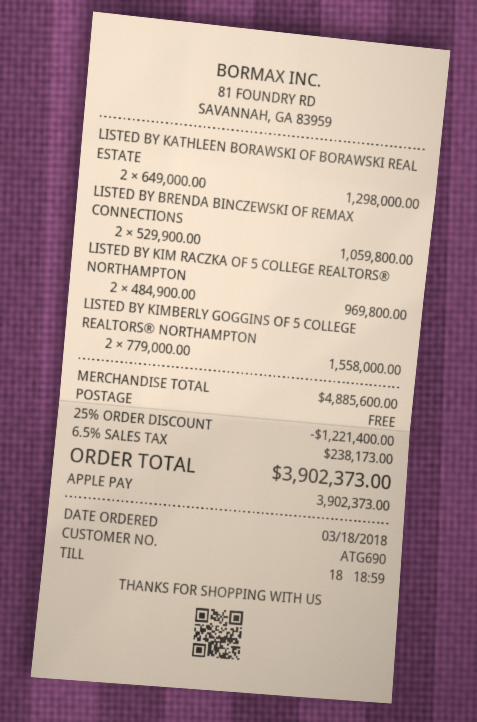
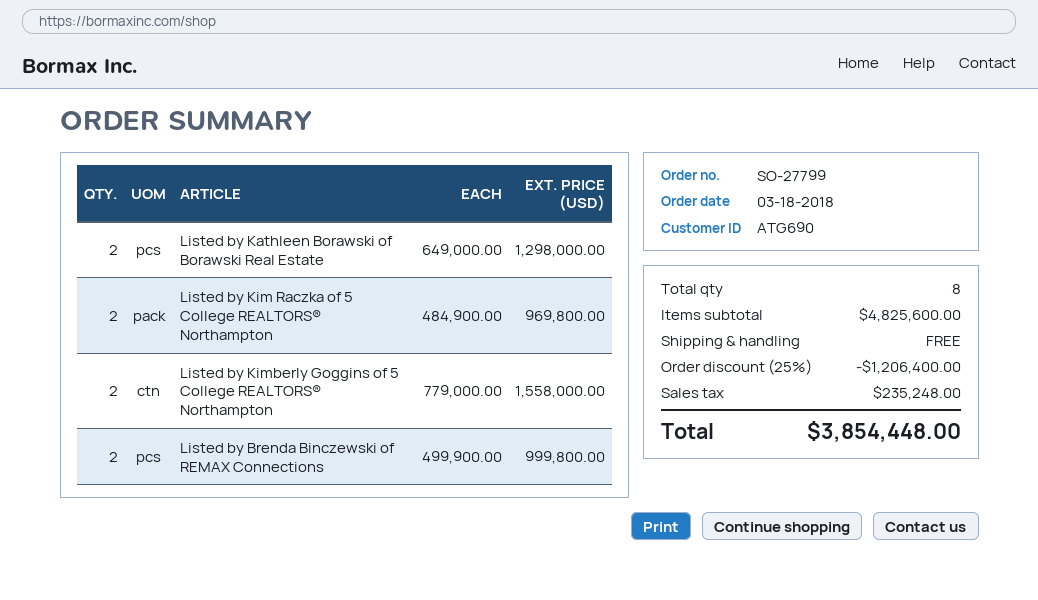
LISTED BY BRENDA BINCZEWSKI OF REMAX CONNECTIONS: 2 x 529900.00 = 1059800.00 -> 2 x 499900.00 = 999800.00
subtotal: 4885600.00 -> 4825600.00
discount: 25% = 1221400.00 -> 25% = 1206400.00
tax: 238173.00 -> 235248.00
total: 3902373.00 -> 3854448.00

